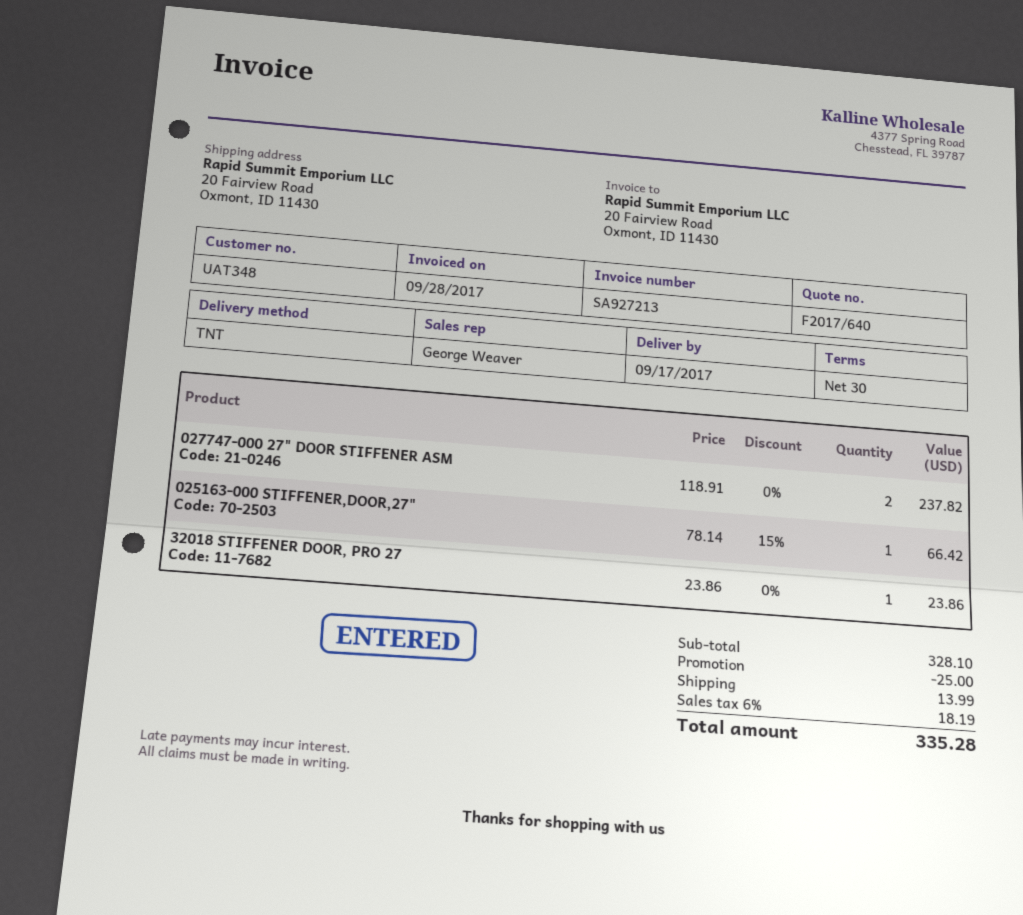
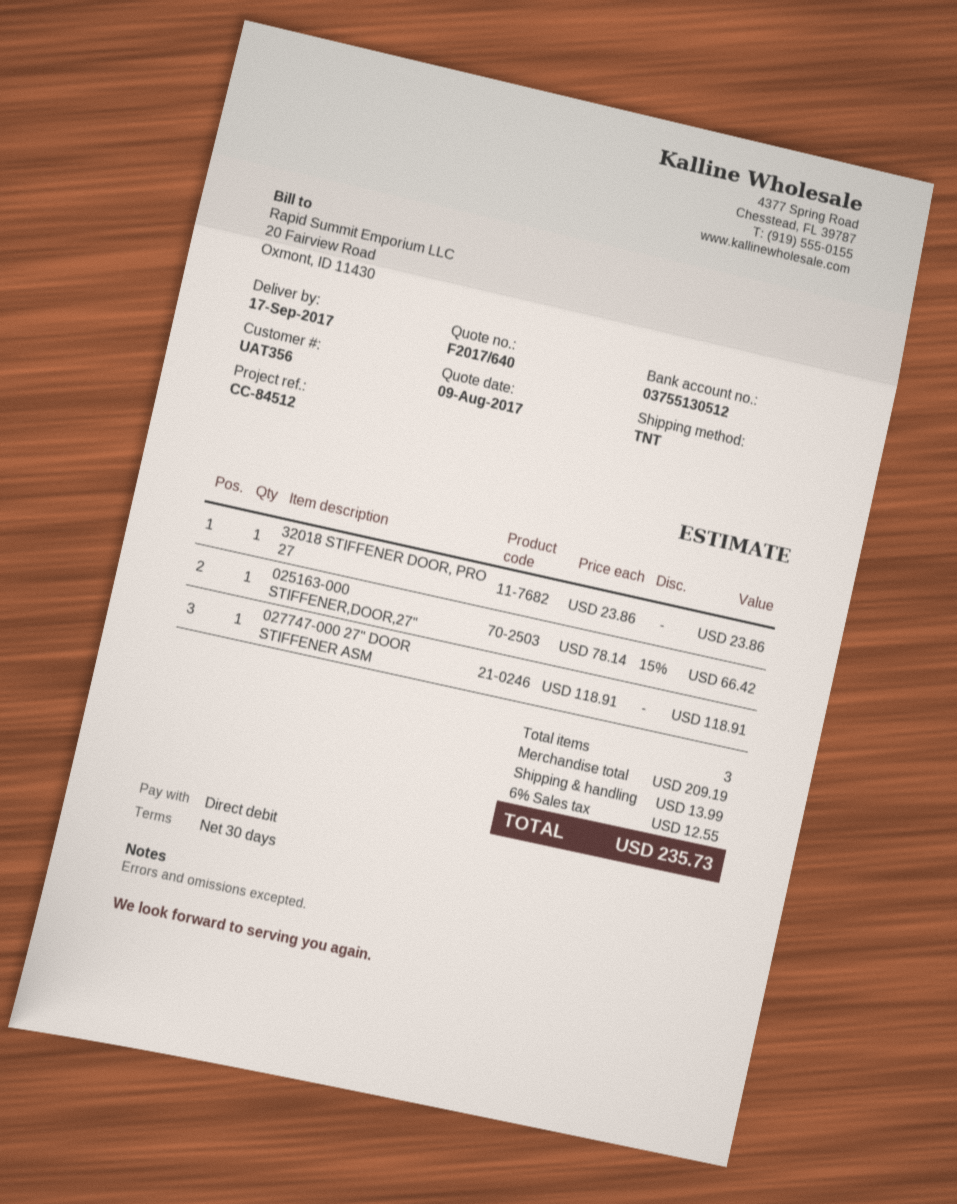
customer number: UAT348 -> UAT356
027747-000 27" DOOR STIFFENER ASM: 2 x 118.91 = 237.82 -> 1 x 118.91 = 118.91
subtotal: 328.10 -> 209.19
discount: 25.00 -> none
tax: 6% = 18.19 -> 6% = 12.55
total: 335.28 -> 235.73

